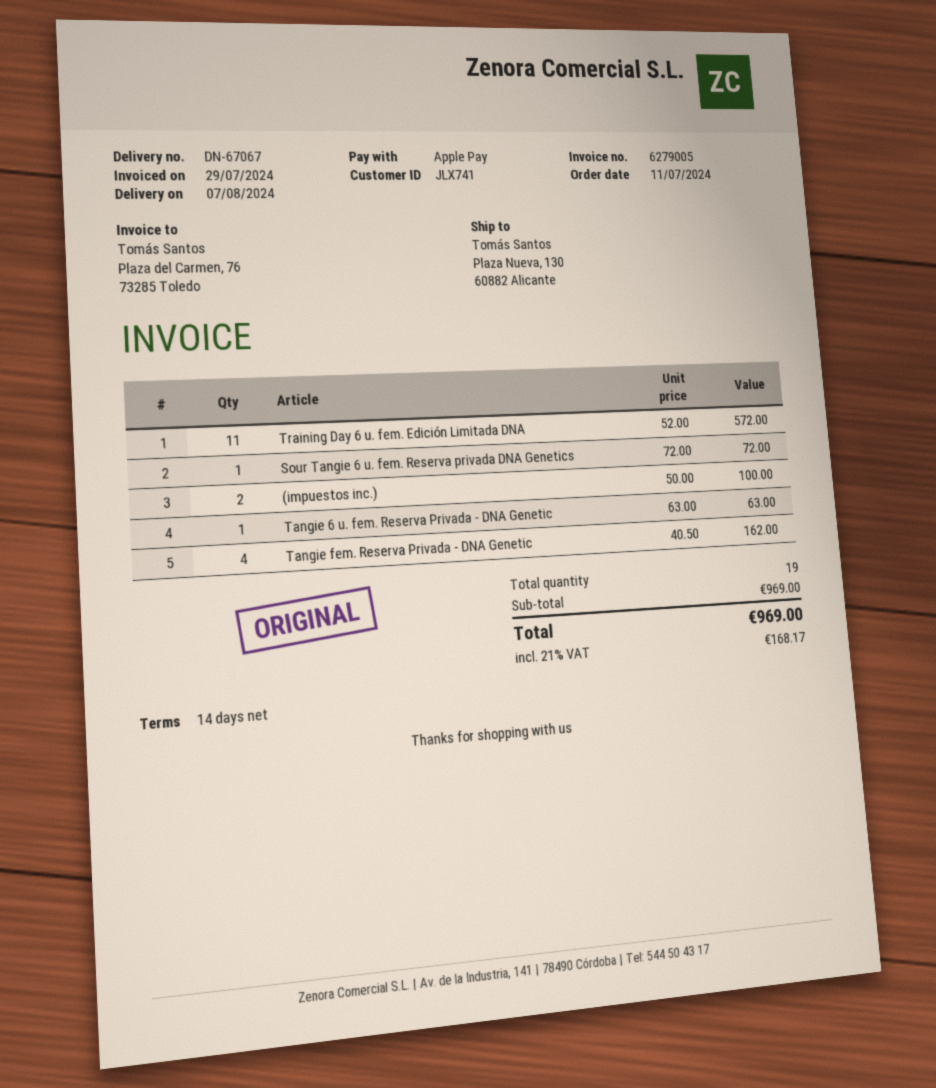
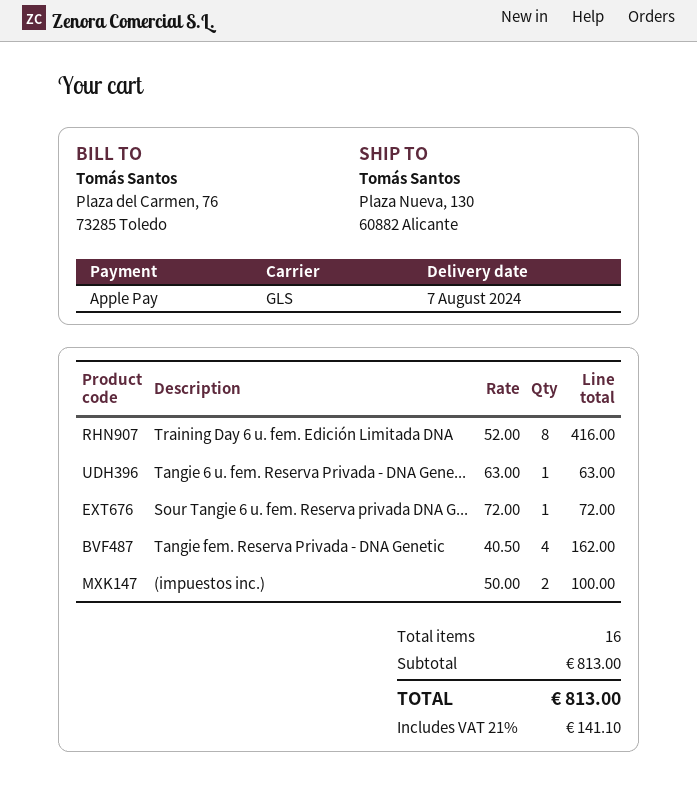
Training Day 6 u. fem. Edición Limitada DNA: 11 x 52.00 = 572.00 -> 8 x 52.00 = 416.00
total quantity: 19 -> 16
subtotal: 969.00 -> 813.00
tax: 21% = 168.17 -> 21% = 141.10
total: 969.00 -> 813.00

